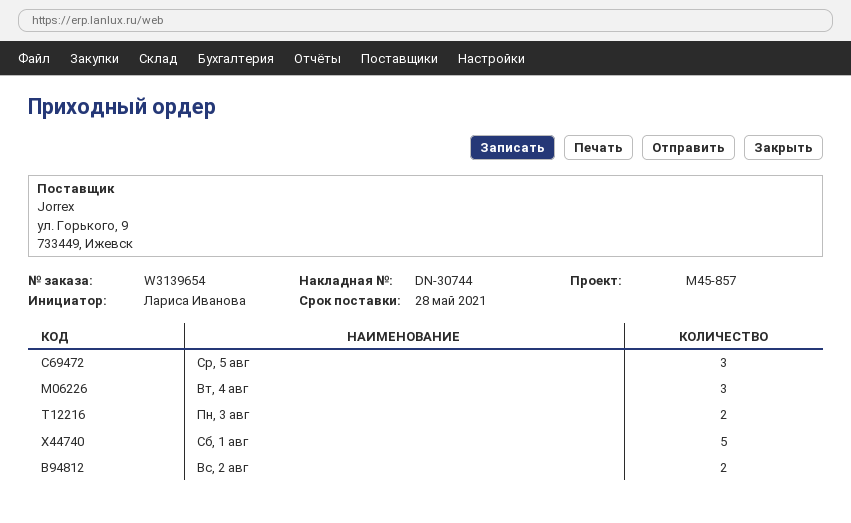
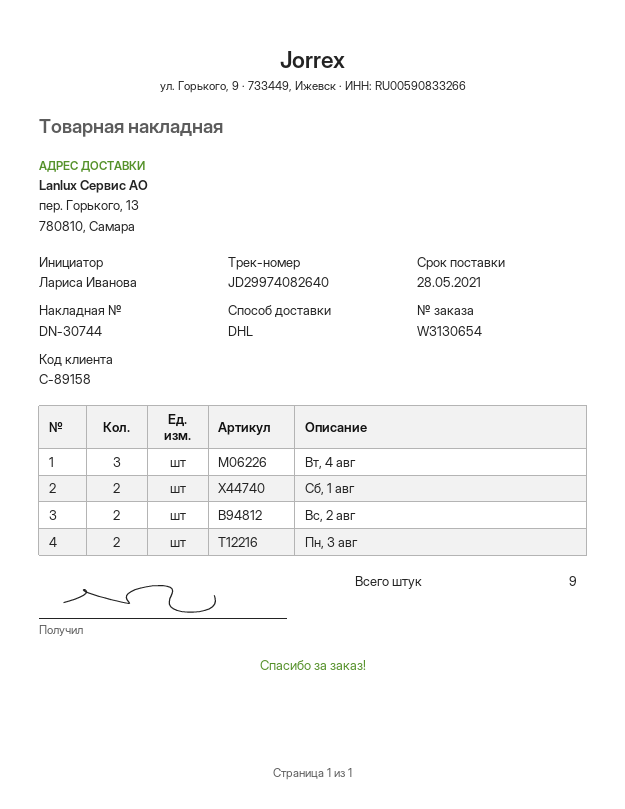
order number: W3139654 -> W3130654
Ср, 5 авг: 3 -> none
Сб, 1 авг: 5 -> 2

